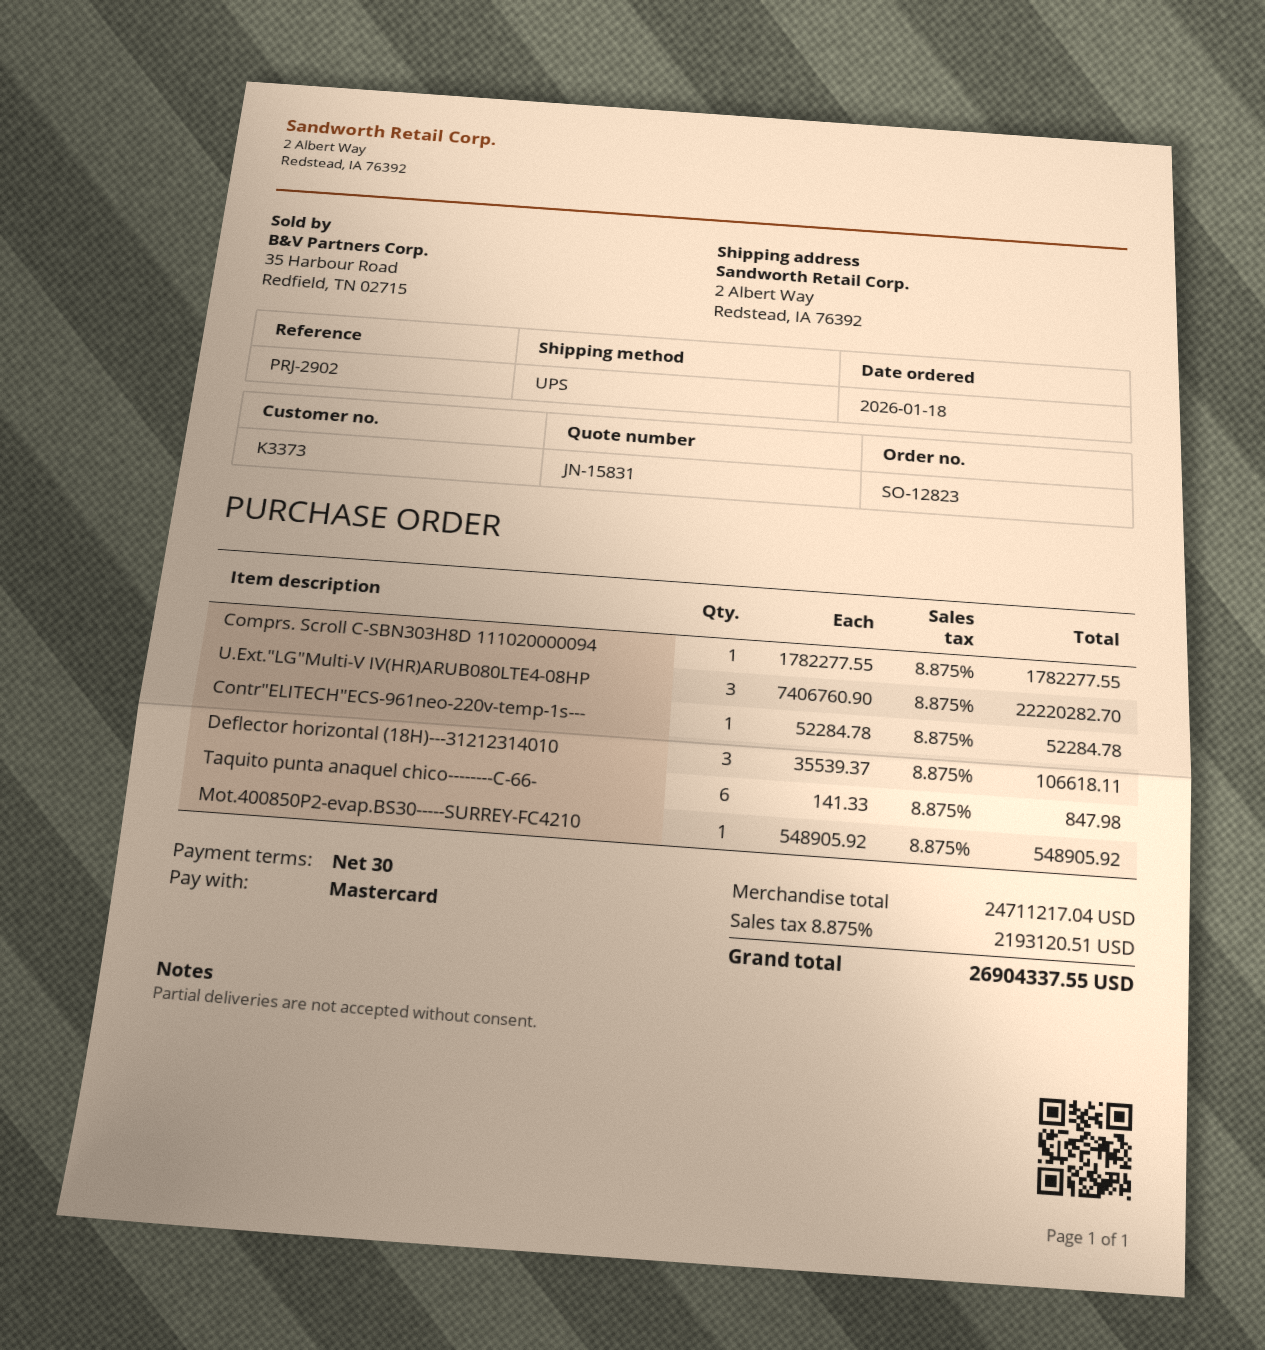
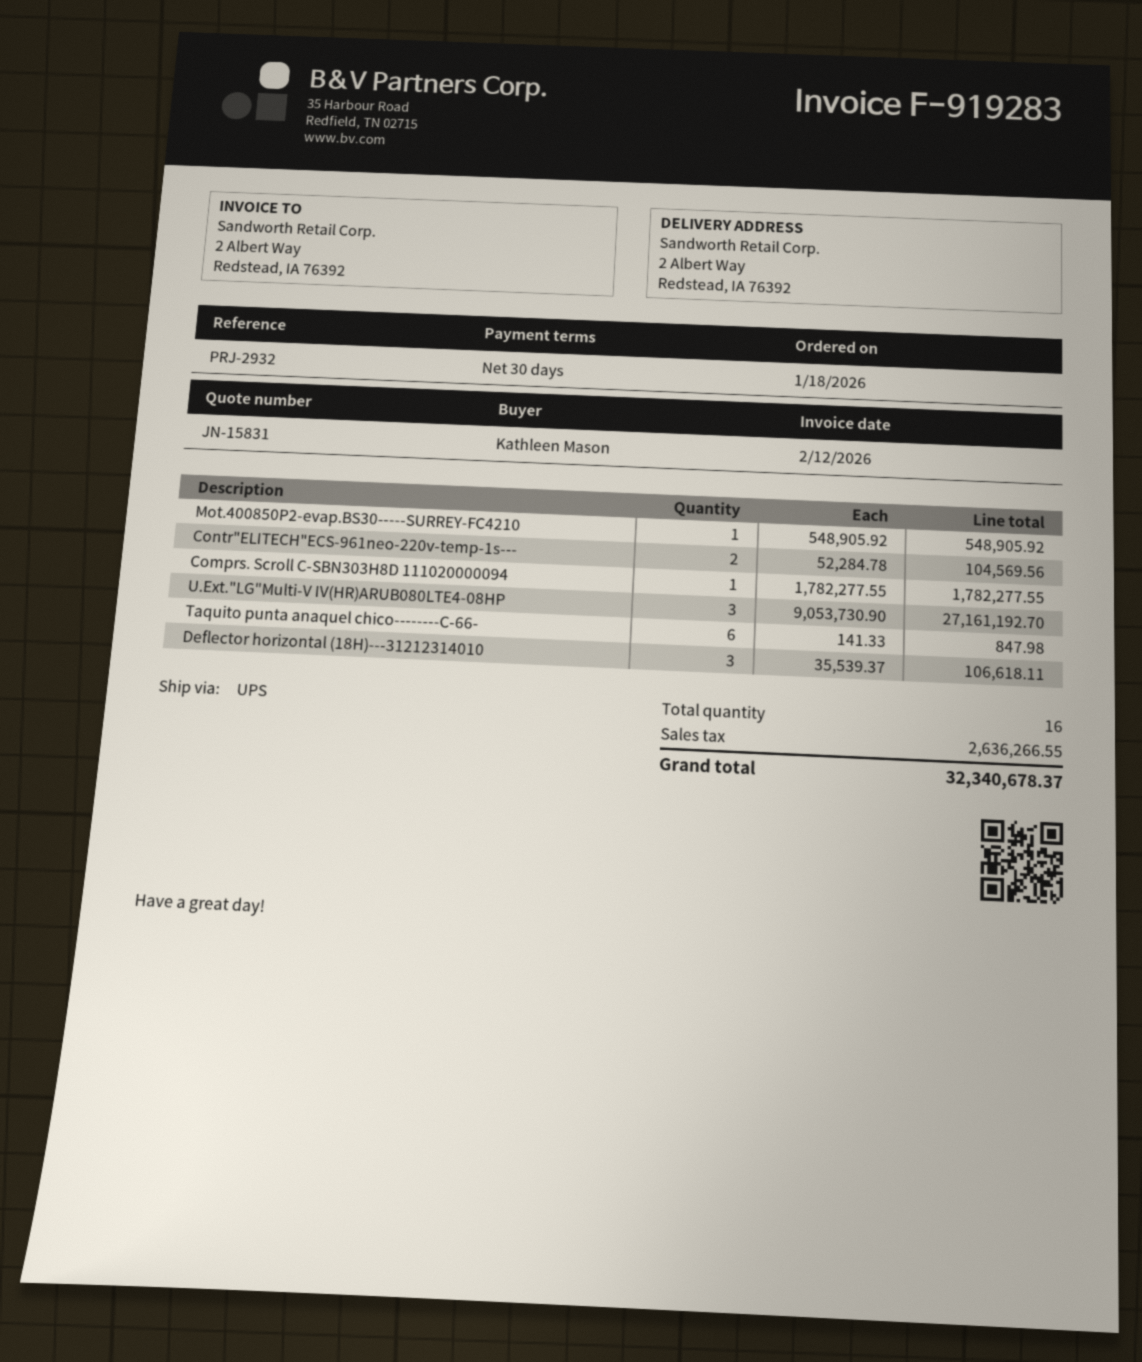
reference: PRJ-2902 -> PRJ-2932
U.Ext."LG"Multi-V IV(HR)ARUB080LTE4-08HP: 3 x 7406760.90 = 22220282.70 -> 3 x 9053730.90 = 27161192.70
Contr"ELITECH"ECS-961neo-220v-temp-1s---: 1 x 52284.78 = 52284.78 -> 2 x 52284.78 = 104569.56
tax: 2193120.51 -> 2636266.55
total: 26904337.55 -> 32340678.37

